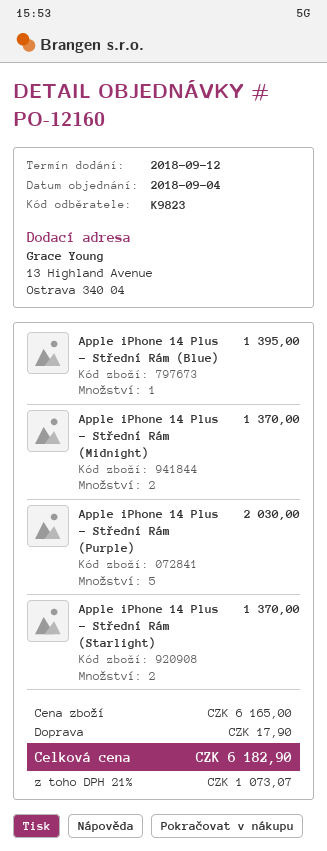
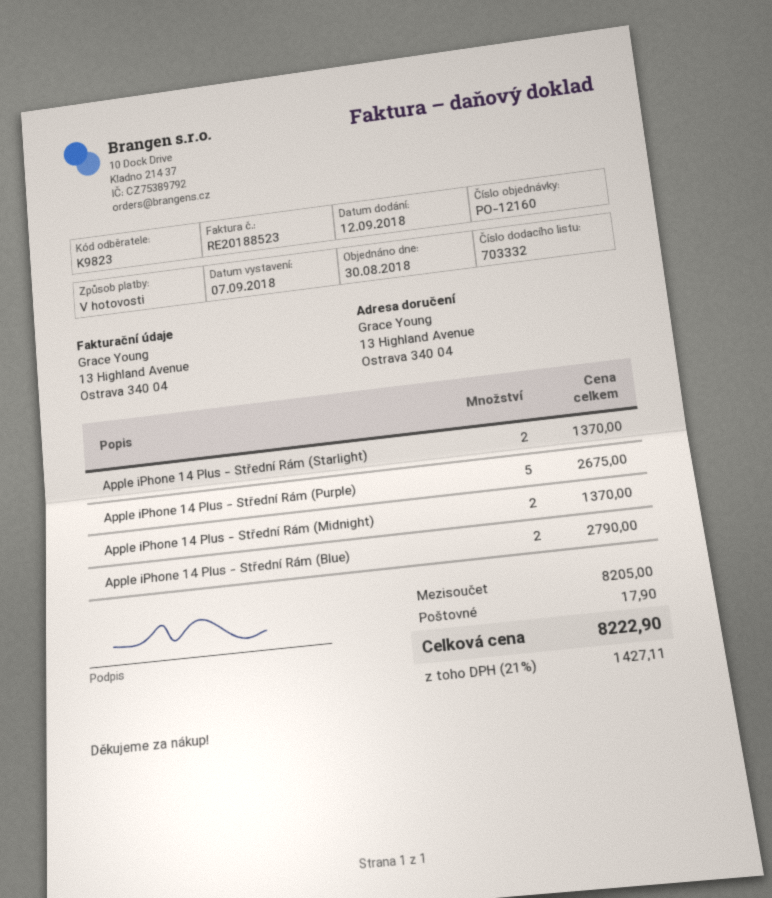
order date: 2018-09-04 -> 2018-08-30
Apple iPhone 14 Plus - Střední Rám (Blue): 1 for 1395.00 -> 2 for 2790.00
Apple iPhone 14 Plus - Střední Rám (Purple): 5 for 2030.00 -> 5 for 2675.00
subtotal: 6165.00 -> 8205.00
tax: 21% = 1073.07 -> 21% = 1427.11
total: 6182.90 -> 8222.90

